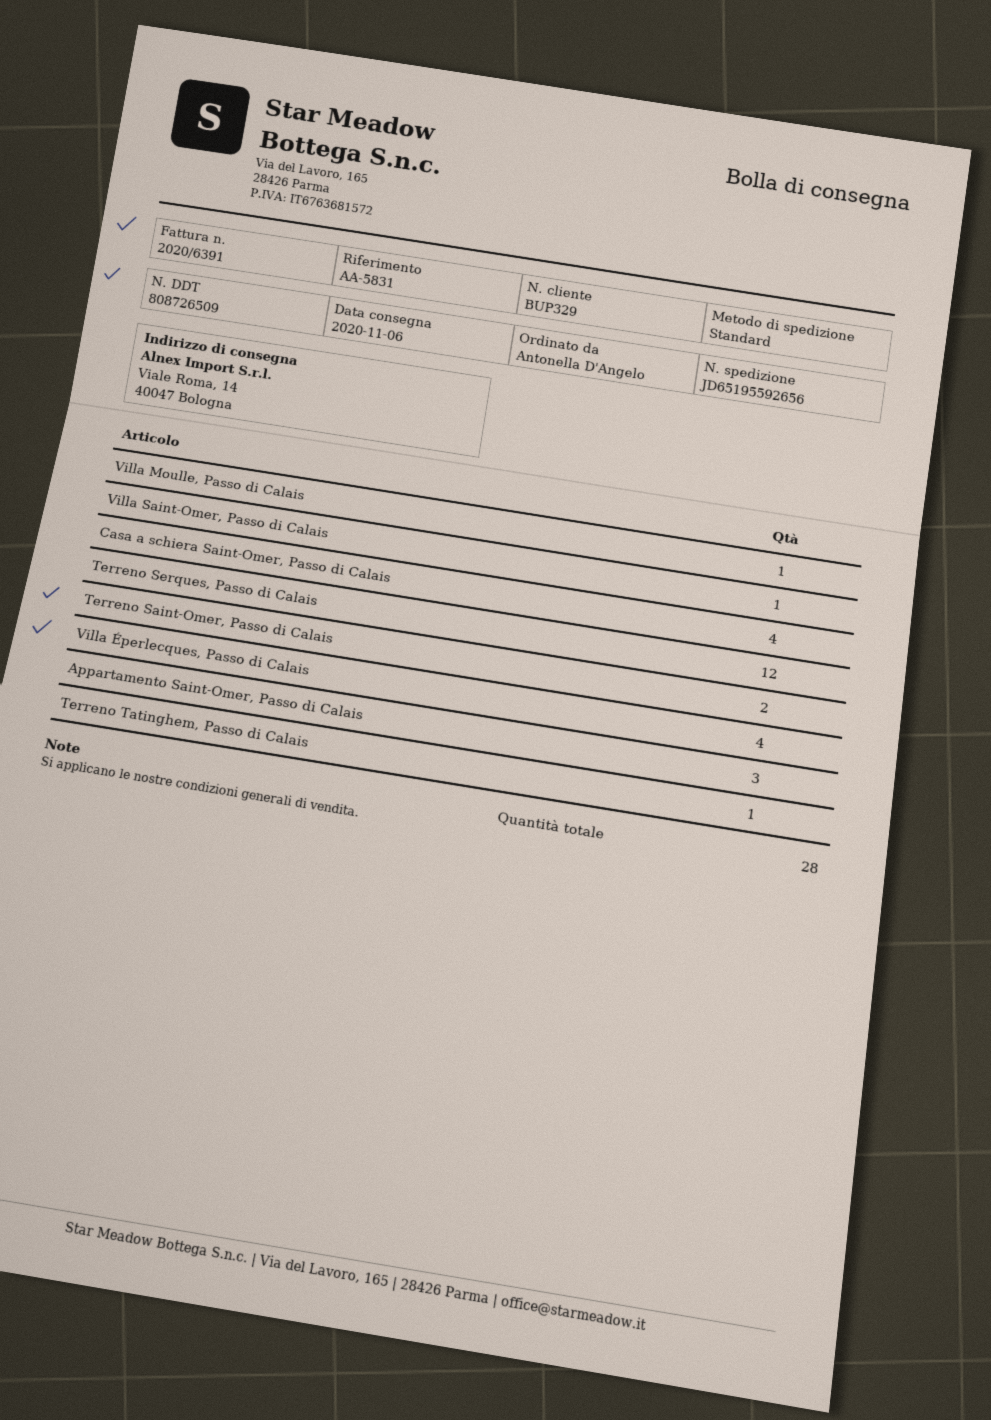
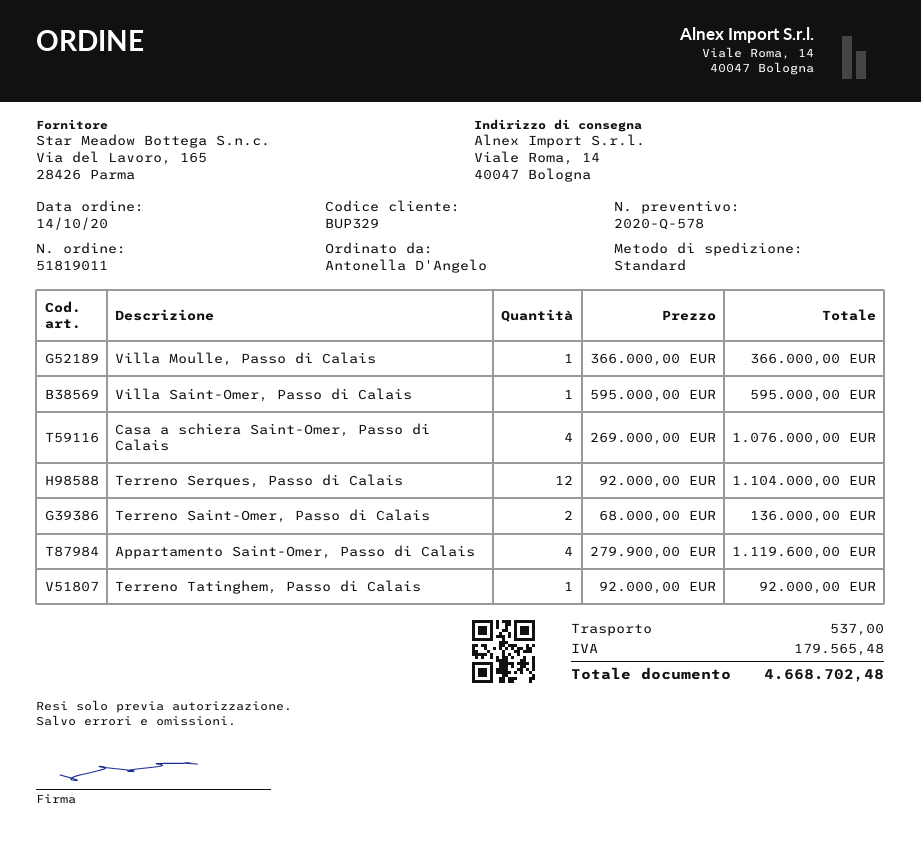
Villa Éperlecques, Passo di Calais: 4 -> none
Appartamento Saint-Omer, Passo di Calais: 3 -> 4

